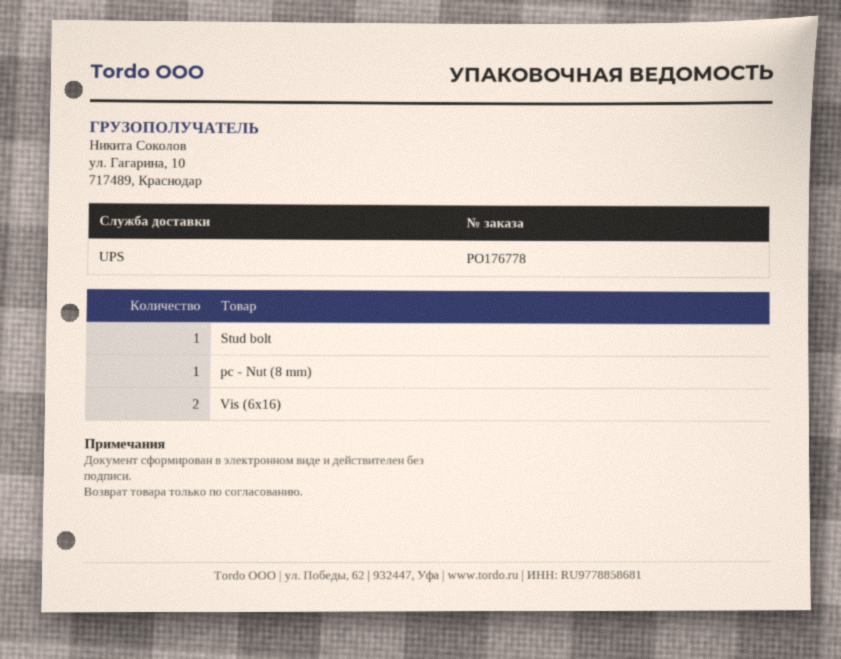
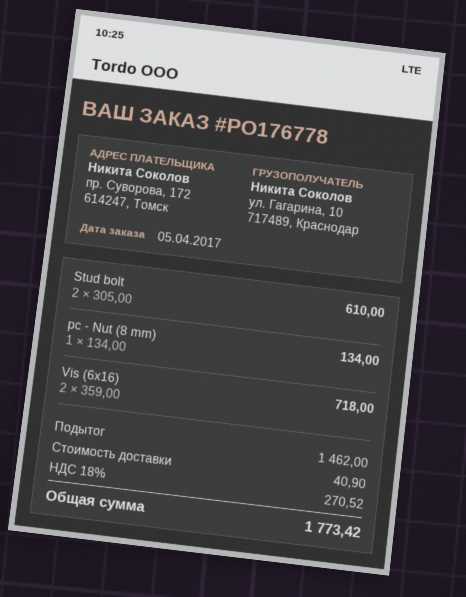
Stud bolt: 1 -> 2

